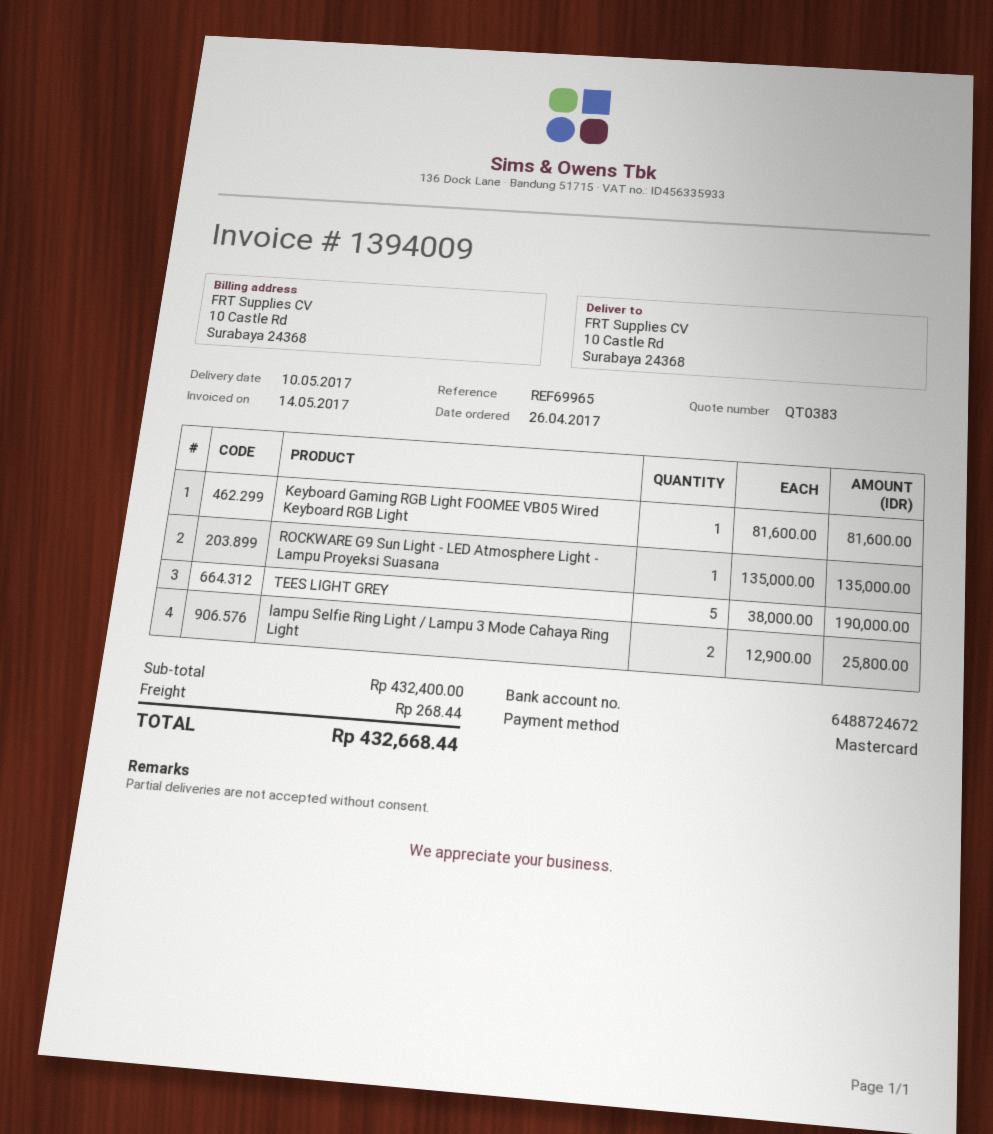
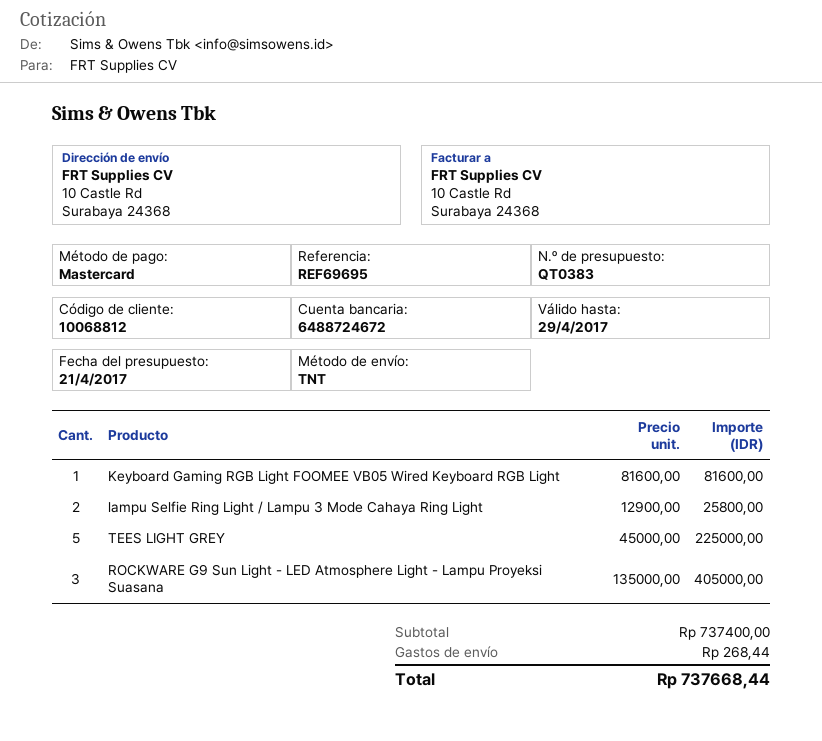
reference: REF69965 -> REF69695
ROCKWARE G9 Sun Light - LED Atmosphere Light - Lampu Proyeksi Suasana: 1 x 135000.00 = 135000.00 -> 3 x 135000.00 = 405000.00
TEES LIGHT GREY: 5 x 38000.00 = 190000.00 -> 5 x 45000.00 = 225000.00
subtotal: 432400.00 -> 737400.00
total: 432668.44 -> 737668.44

